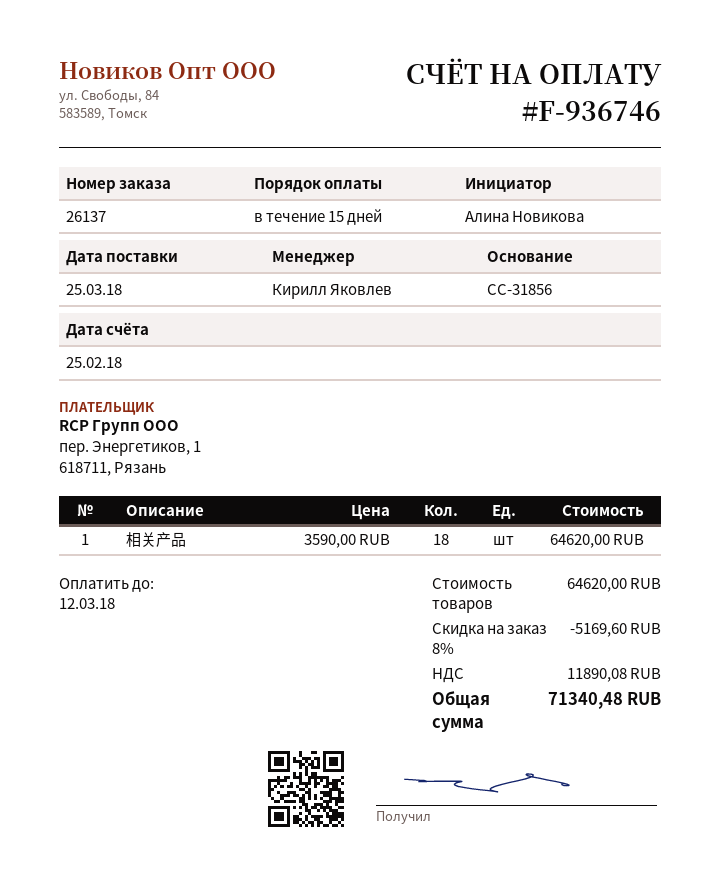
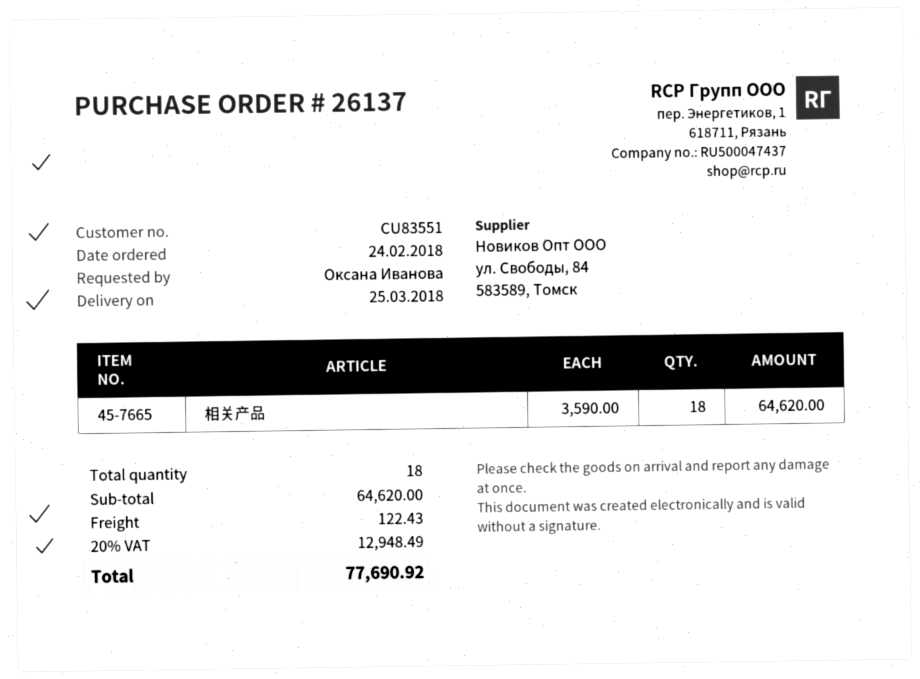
ordered by: Алина Новикова -> Оксана Иванова
discount: 8% = 5169.60 -> none
shipping: none -> 122.43
tax: 11890.08 -> 12948.49
total: 71340.48 -> 77690.92

